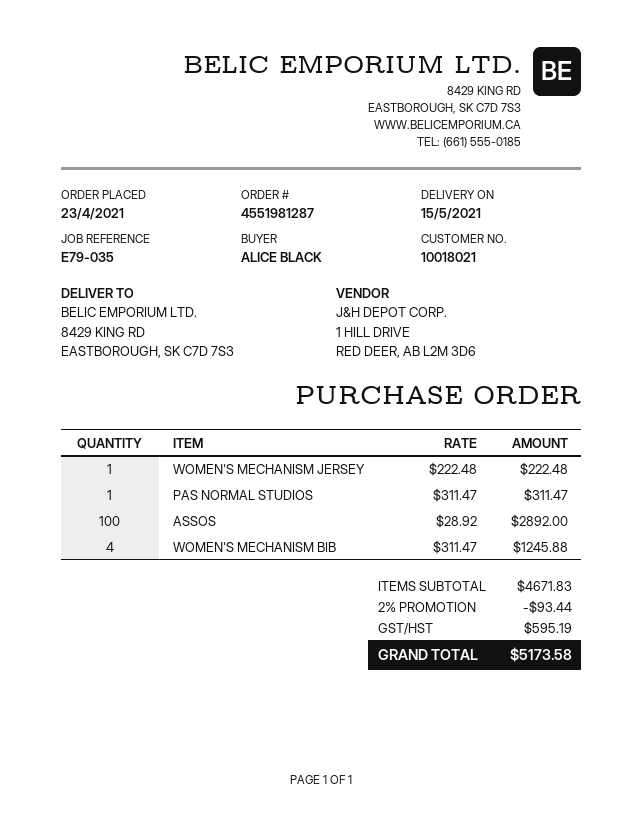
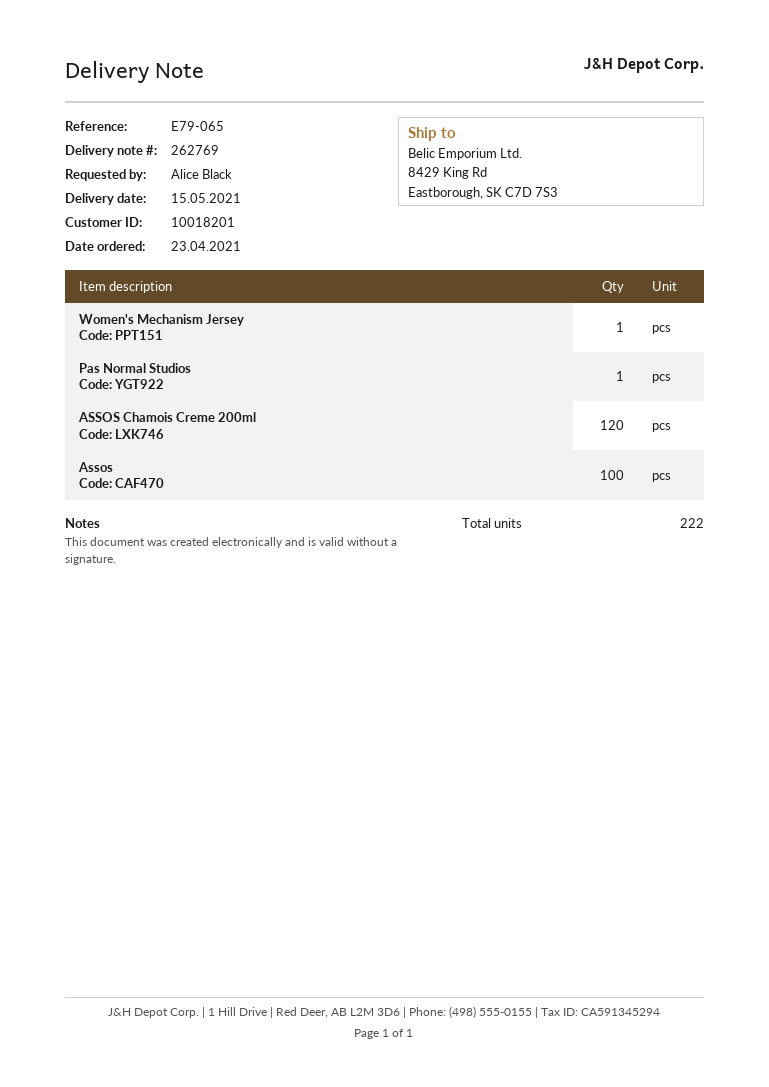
customer number: 10018021 -> 10018201
reference: E79-035 -> E79-065
WOMEN'S MECHANISM BIB: 4 -> none
ASSOS Chamois Creme 200ml: none -> 120

